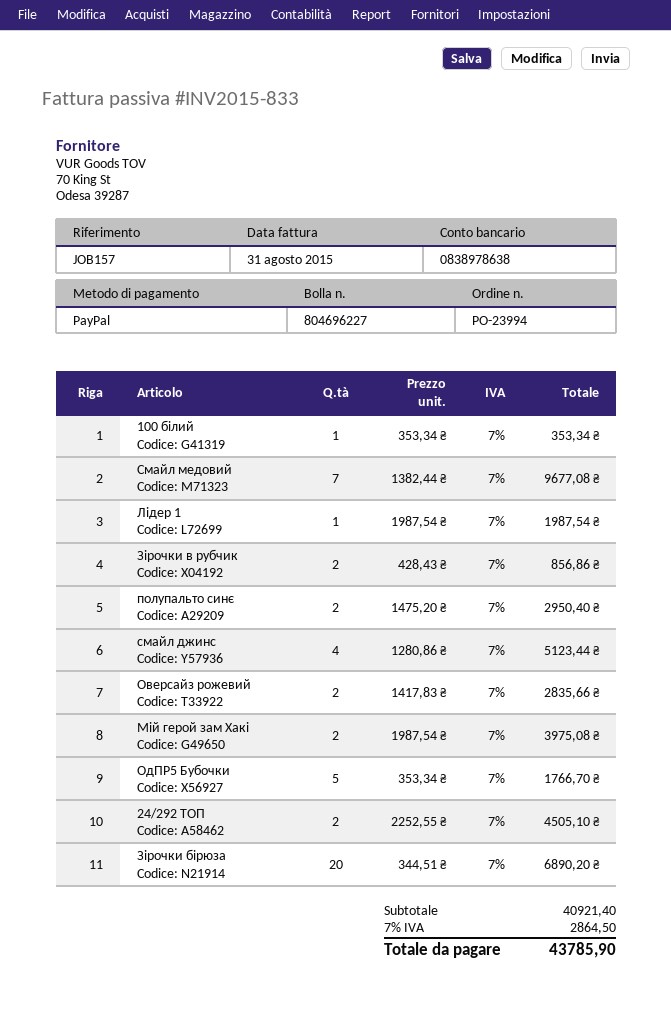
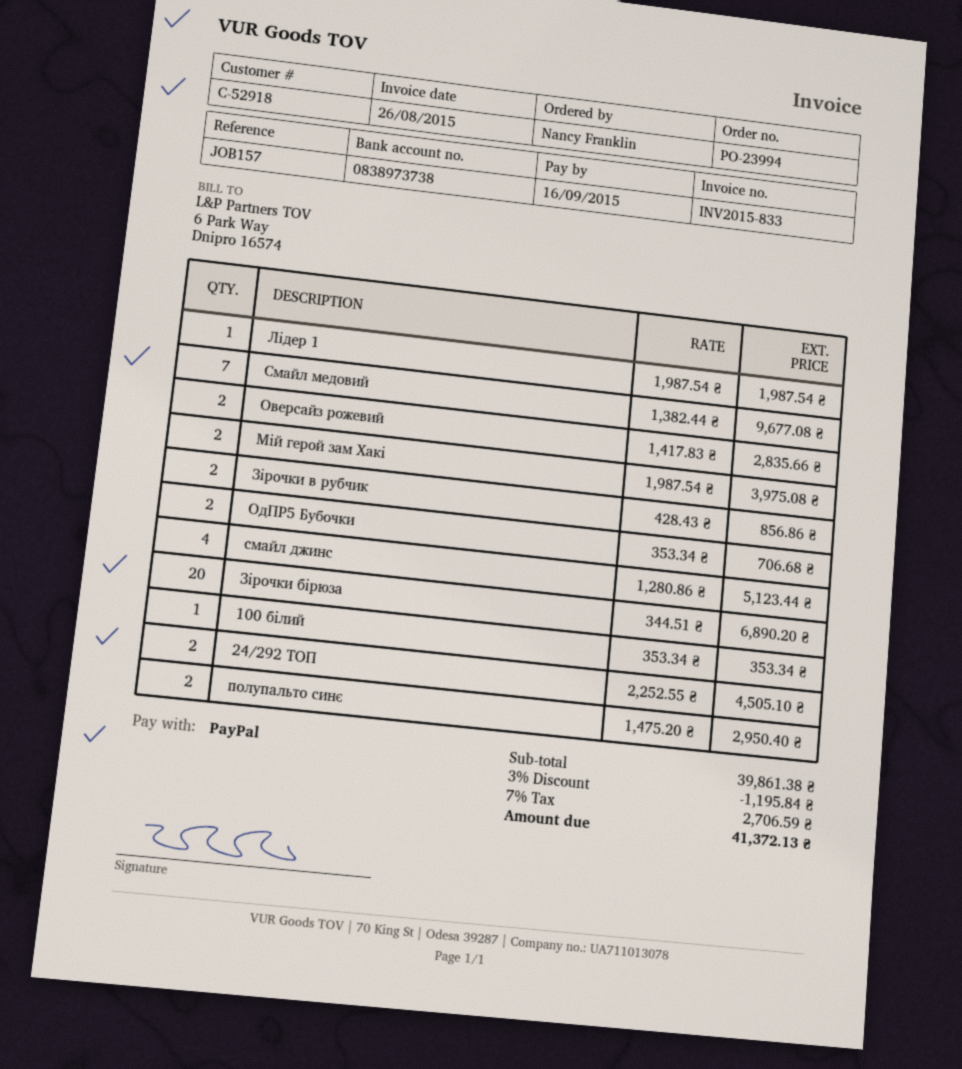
invoice date: 2015-08-31 -> 2015-08-26
bank account: 0838978638 -> 0838973738
ОдПР5 Бубочки: 5 x 353.34 = 1766.70 -> 2 x 353.34 = 706.68
subtotal: 40921.40 -> 39861.38
discount: none -> 3% = 1195.84
tax: 7% = 2864.50 -> 7% = 2706.59
total: 43785.90 -> 41372.13

